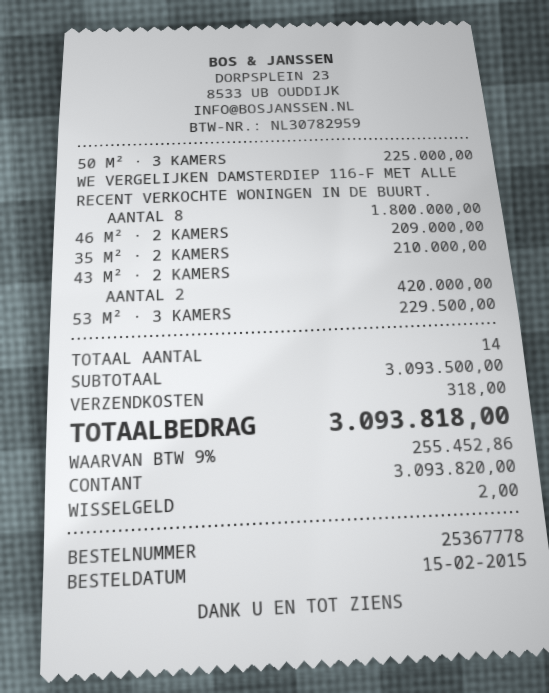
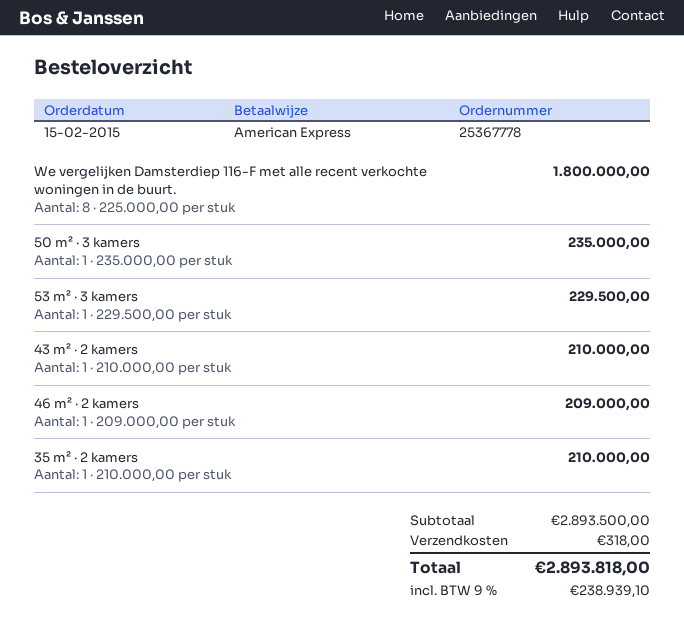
payment method: cash -> American Express
50 M² · 3 KAMERS: 1 for 225000.00 -> 1 for 235000.00
43 M² · 2 KAMERS: 2 for 420000.00 -> 1 for 210000.00
subtotal: 3093500.00 -> 2893500.00
tax: 9% = 255452.86 -> 9% = 238939.10
total: 3093818.00 -> 2893818.00

